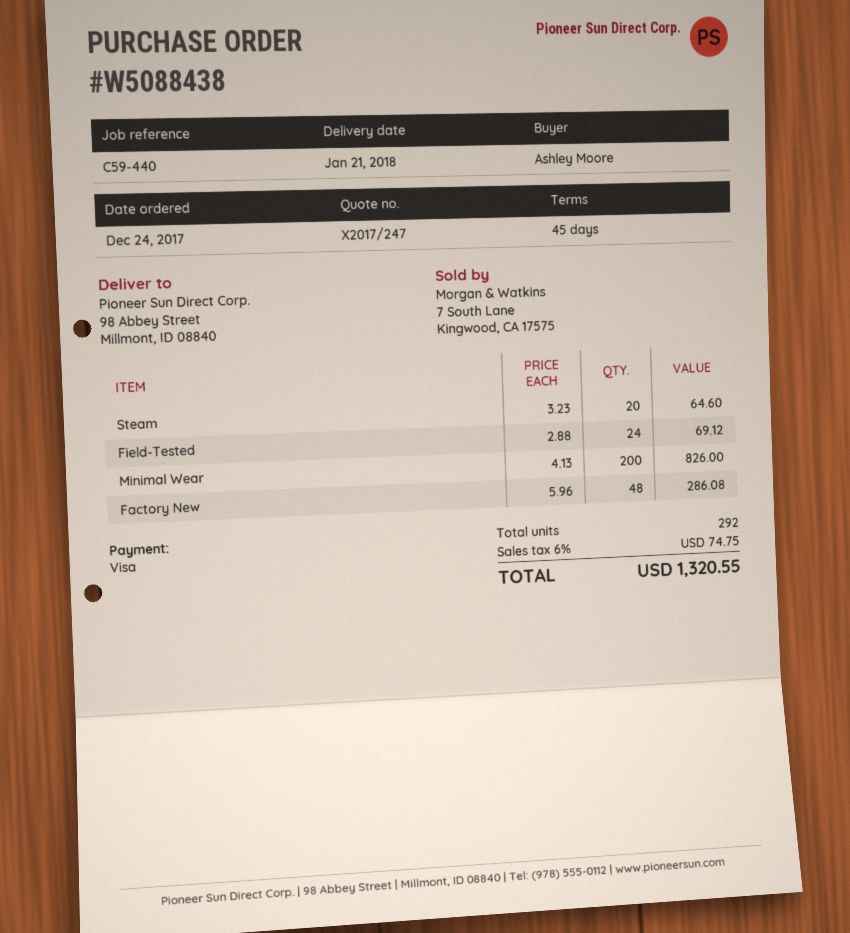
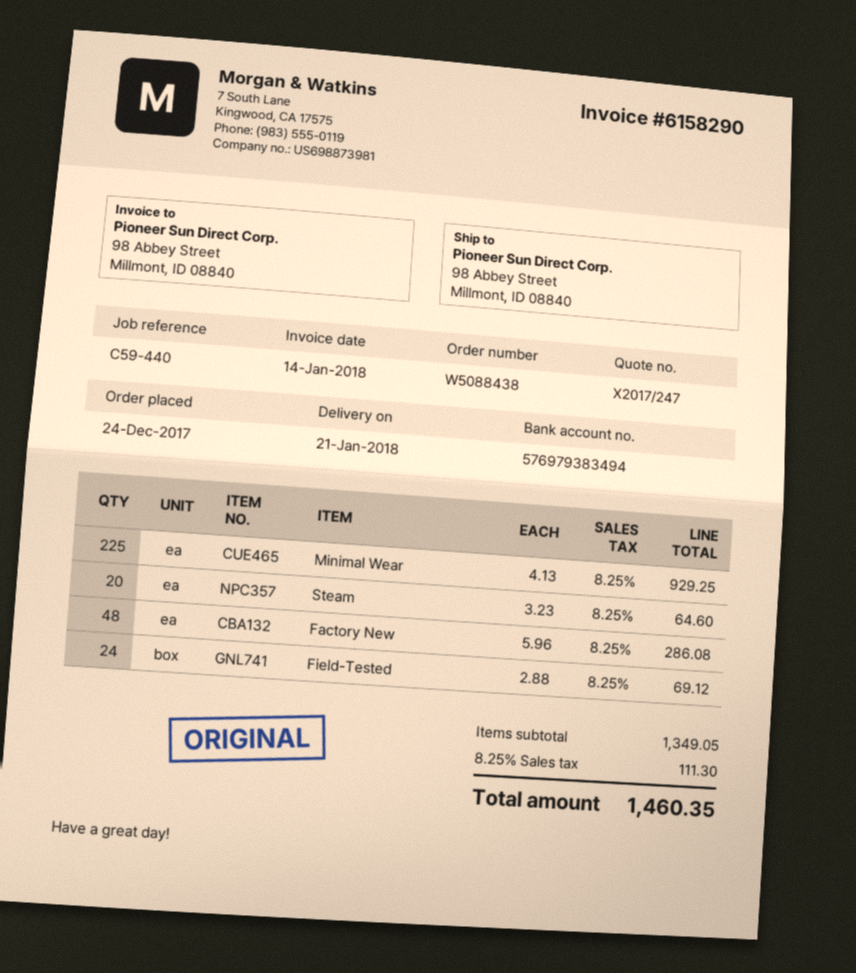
Minimal Wear: 200 x 4.13 = 826.00 -> 225 x 4.13 = 929.25
tax: 6% = 74.75 -> 8.25% = 111.30
total: 1320.55 -> 1460.35

